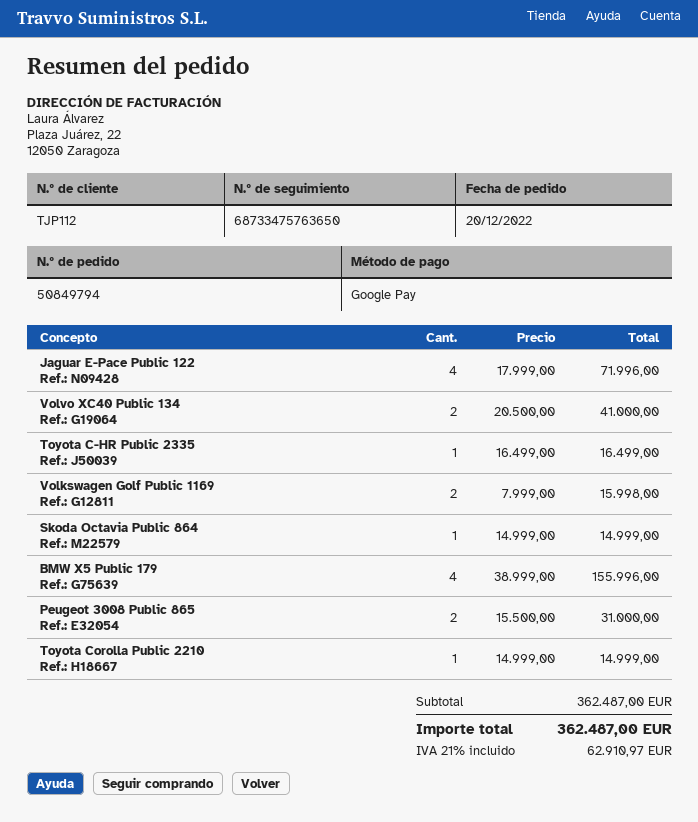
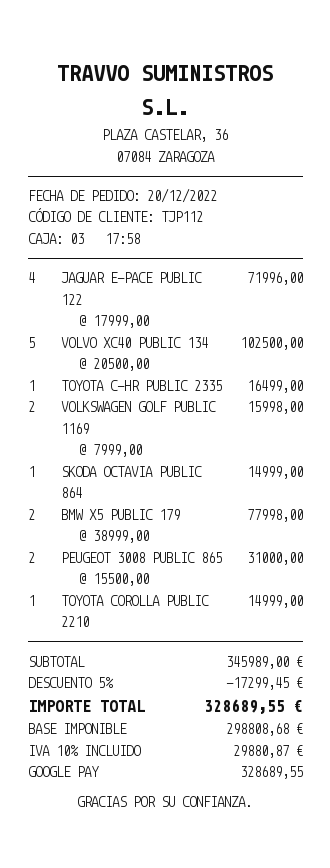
Volvo XC40 Public 134: 2 x 20500.00 = 41000.00 -> 5 x 20500.00 = 102500.00
BMW X5 Public 179: 4 x 38999.00 = 155996.00 -> 2 x 38999.00 = 77998.00
subtotal: 362487.00 -> 345989.00
discount: none -> 5% = 17299.45
tax: 21% = 62910.97 -> 10% = 29880.87
total: 362487.00 -> 328689.55

